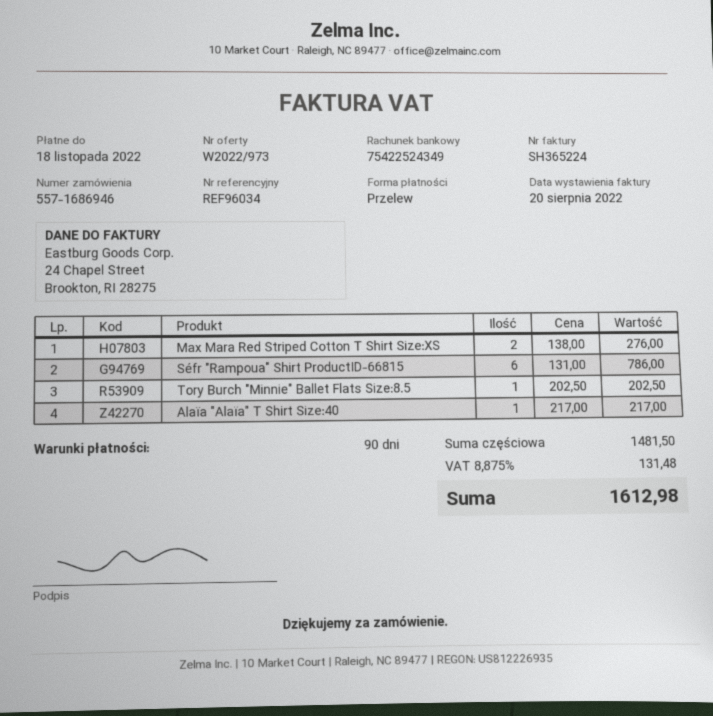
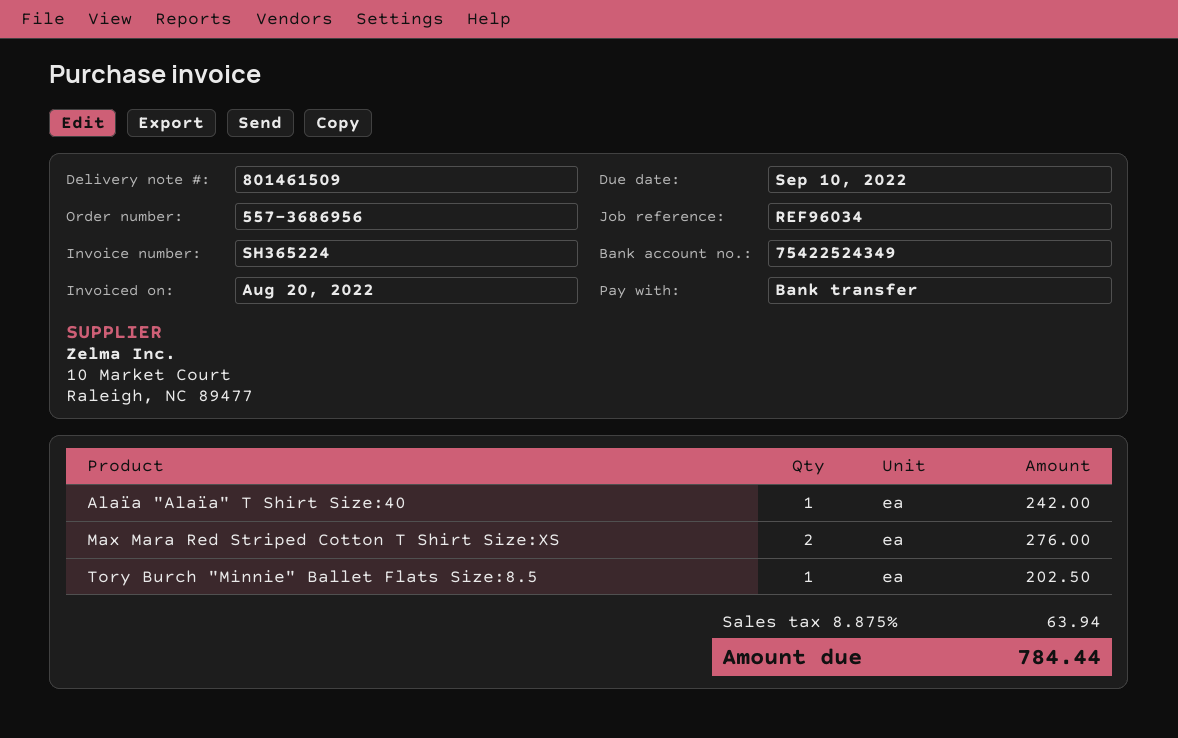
order number: 557-1686946 -> 557-3686956
due date: 2022-11-18 -> 2022-09-10
Séfr "Rampoua" Shirt ProductID-66815: 6 for 786.00 -> none
Alaïa "Alaïa" T Shirt Size:40: 1 for 217.00 -> 1 for 242.00
tax: 8.875% = 131.48 -> 8.875% = 63.94
total: 1612.98 -> 784.44

